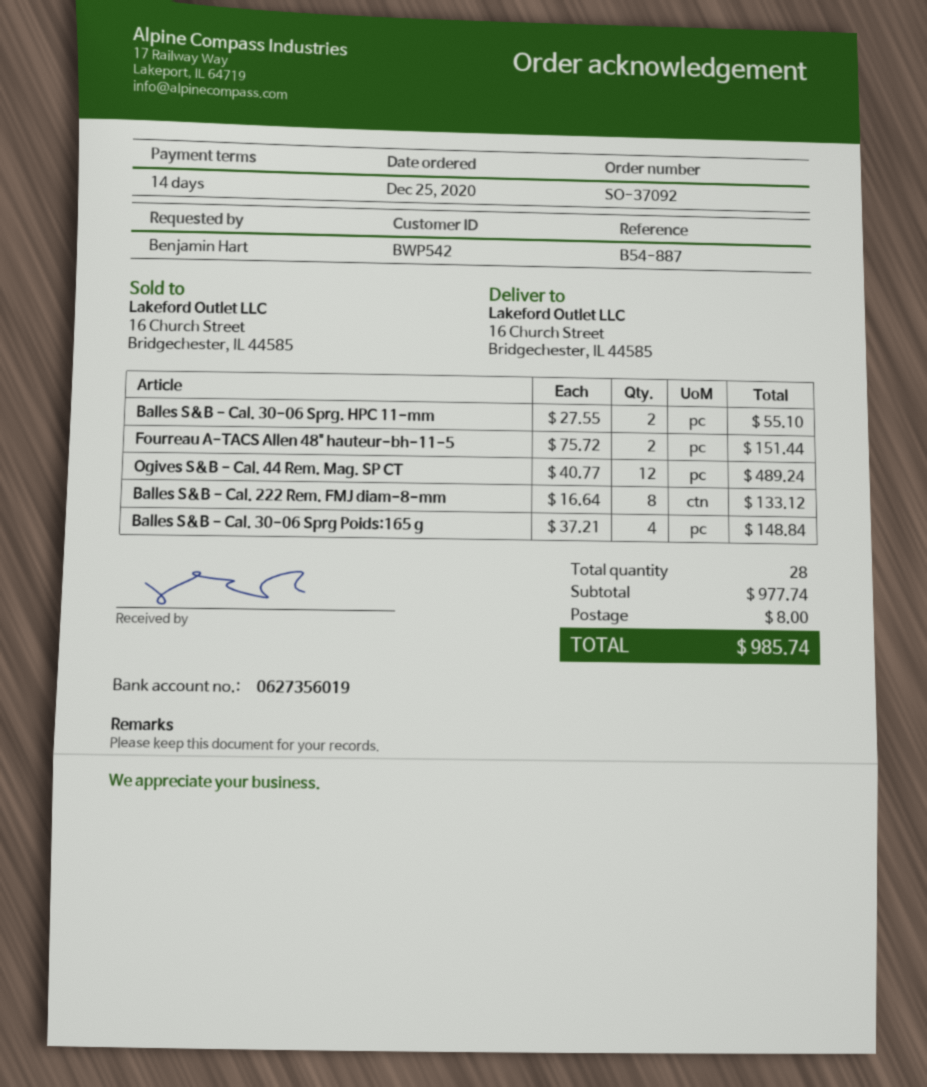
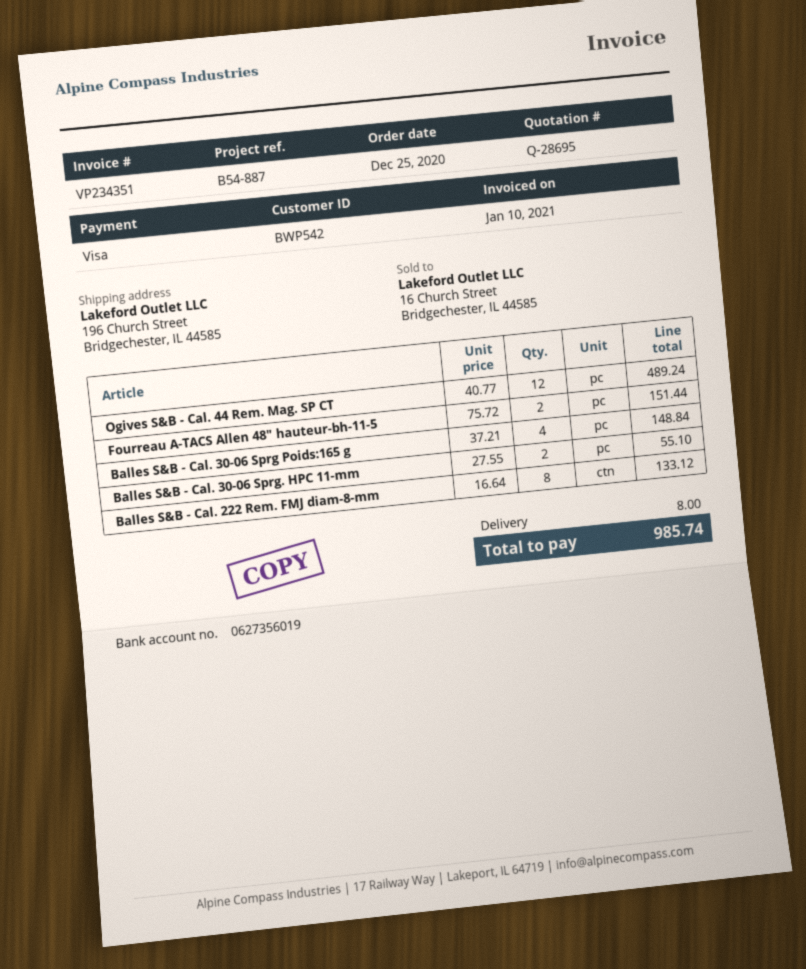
ship to: 16 Church Street, Bridgechester, IL 44585 -> 196 Church Street, Bridgechester, IL 44585

